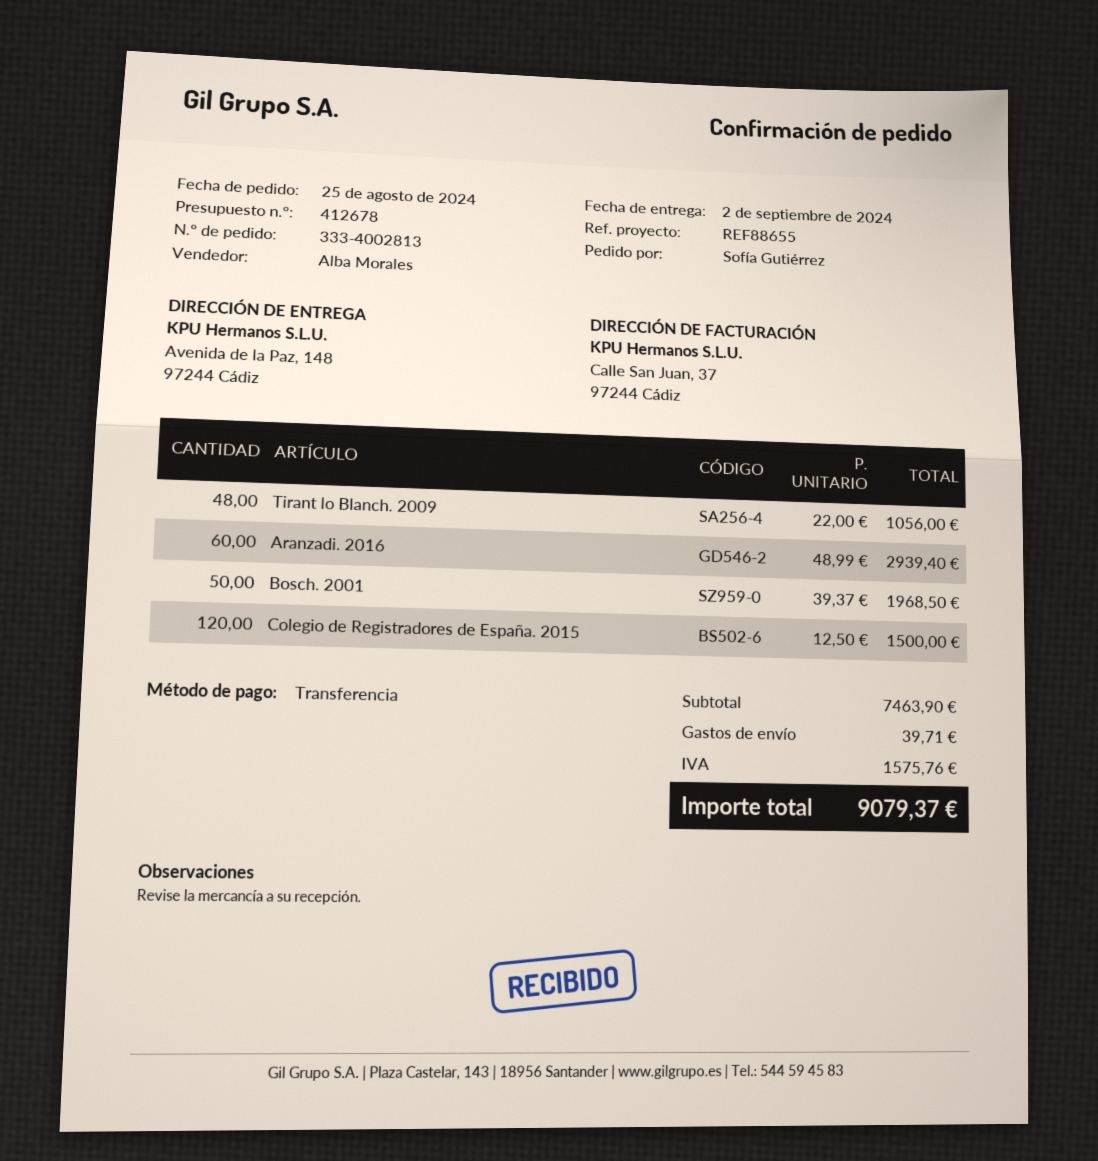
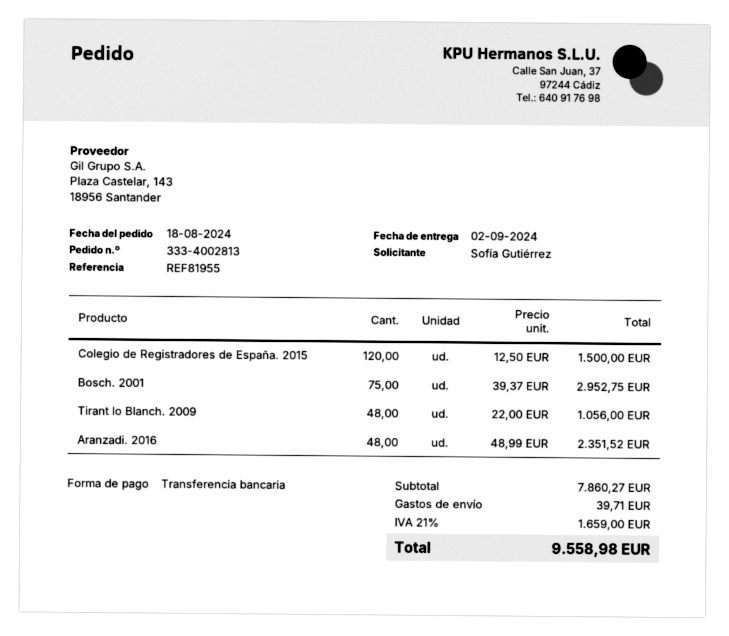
order date: 2024-08-25 -> 2024-08-18
reference: REF88655 -> REF81955
Aranzadi. 2016: 60 x 48.99 = 2939.40 -> 48 x 48.99 = 2351.52
Bosch. 2001: 50 x 39.37 = 1968.50 -> 75 x 39.37 = 2952.75
subtotal: 7463.90 -> 7860.27
tax: 1575.76 -> 1659.00
total: 9079.37 -> 9558.98

